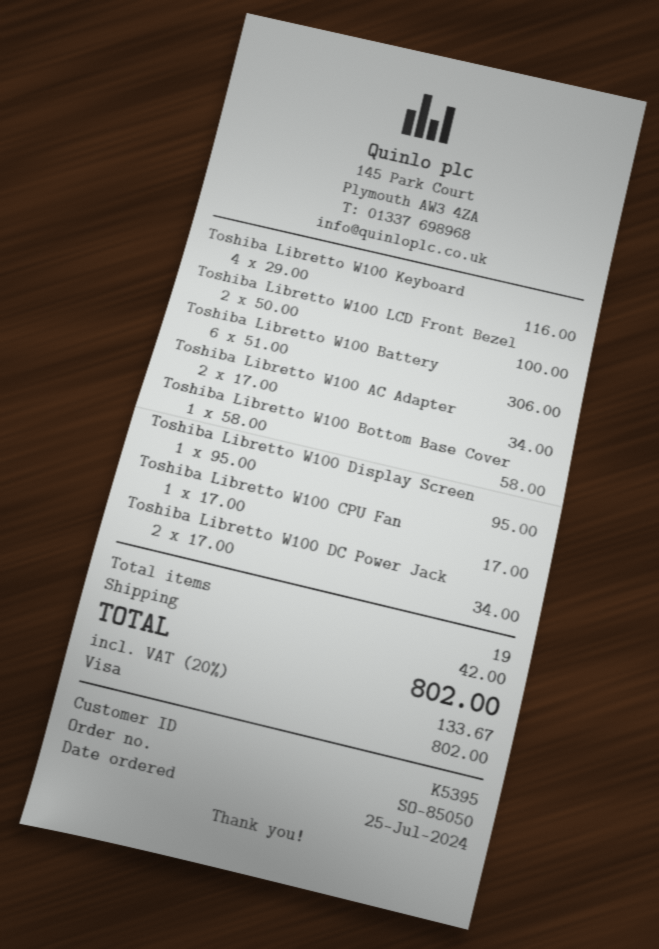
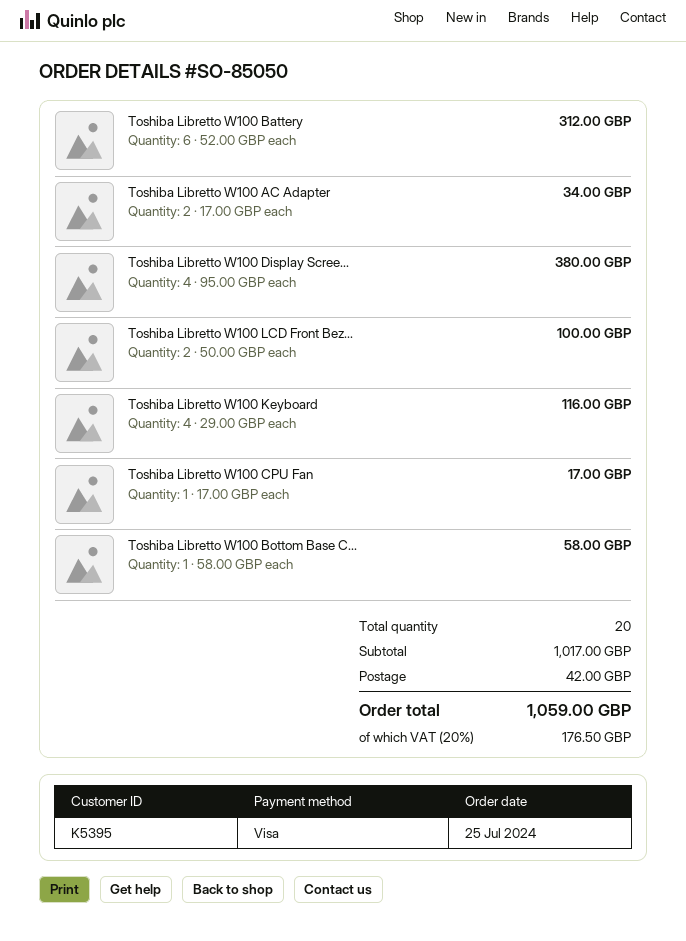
Toshiba Libretto W100 Battery: 6 x 51.00 = 306.00 -> 6 x 52.00 = 312.00
Toshiba Libretto W100 Display Screen: 1 x 95.00 = 95.00 -> 4 x 95.00 = 380.00
Toshiba Libretto W100 DC Power Jack: 2 x 17.00 = 34.00 -> none
total quantity: 19 -> 20
tax: 20% = 133.67 -> 20% = 176.50
total: 802.00 -> 1059.00

